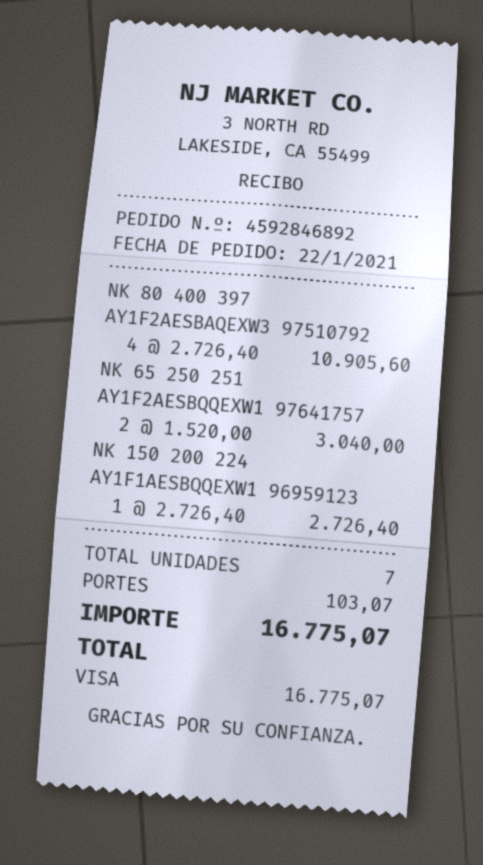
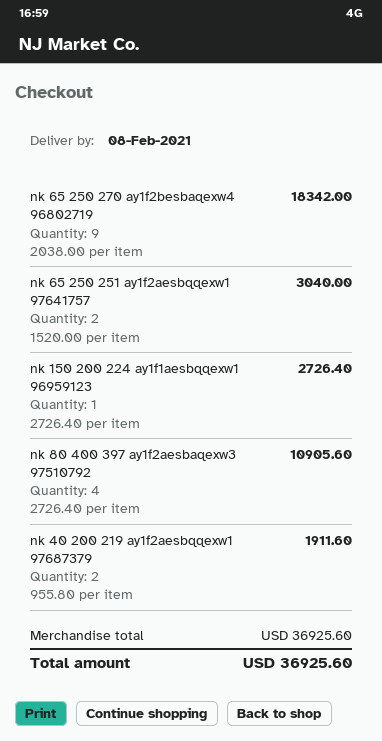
nk 65 250 270 ay1f2besbaqexw4 96802719: none -> 9 x 2038.00 = 18342.00
nk 40 200 219 ay1f2aesbqqexw1 97687379: none -> 2 x 955.80 = 1911.60
shipping: 103.07 -> none
total: 16775.07 -> 36925.60

